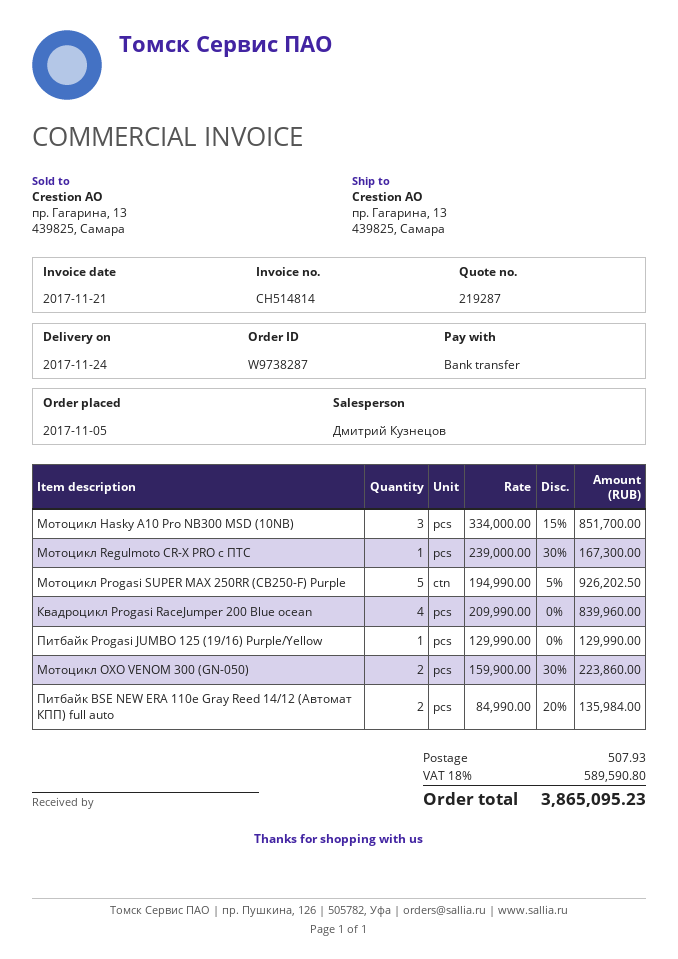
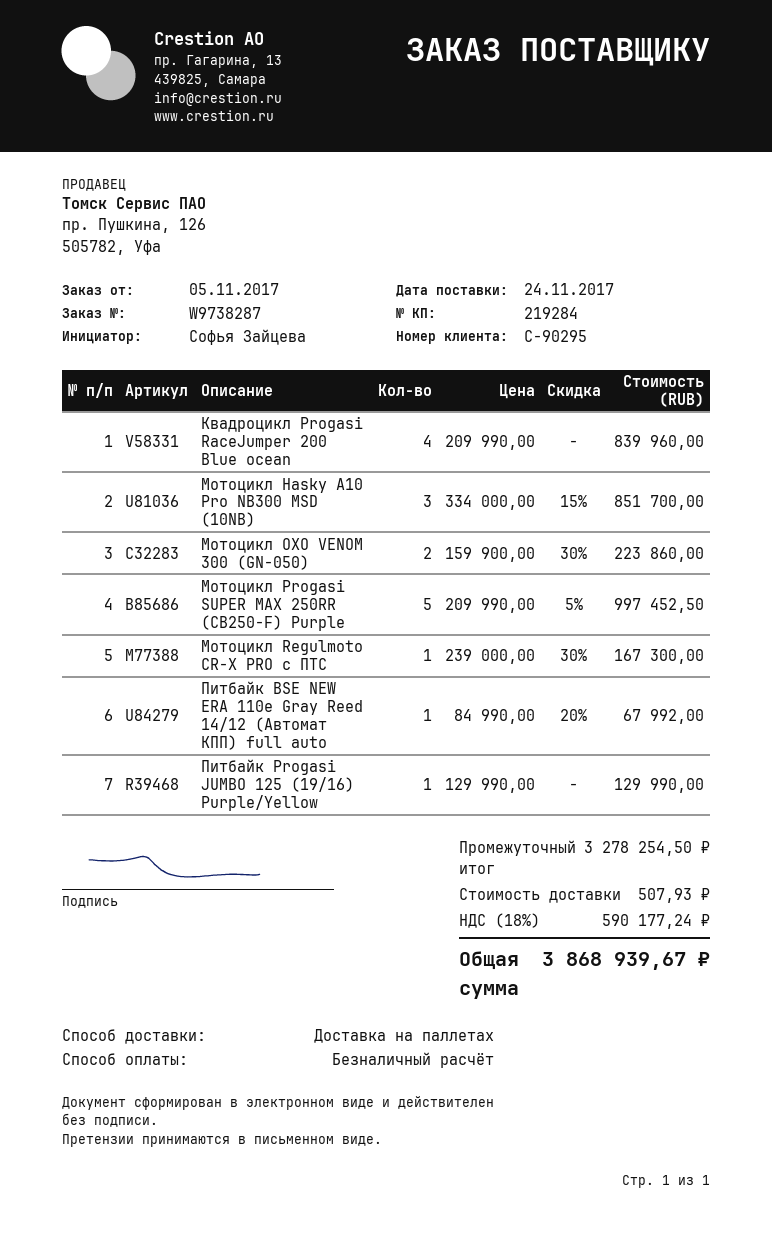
quote number: 219287 -> 219284
Мотоцикл Progasi SUPER MAX 250RR (CB250-F) Purple: 5 x 194990.00 - 5% = 926202.50 -> 5 x 209990.00 - 5% = 997452.50
Питбайк BSE NEW ERA 110e Gray Reed 14/12 (Автомат КПП) full auto: 2 x 84990.00 - 20% = 135984.00 -> 1 x 84990.00 - 20% = 67992.00
tax: 18% = 589590.80 -> 18% = 590177.24
total: 3865095.23 -> 3868939.67

